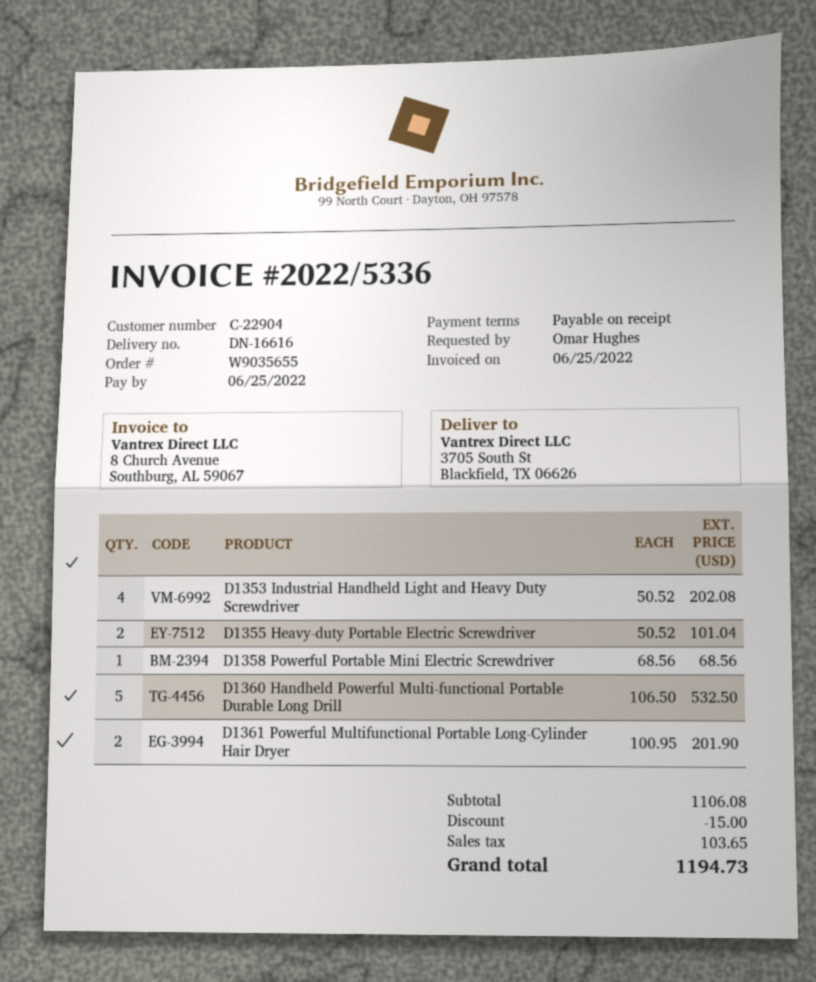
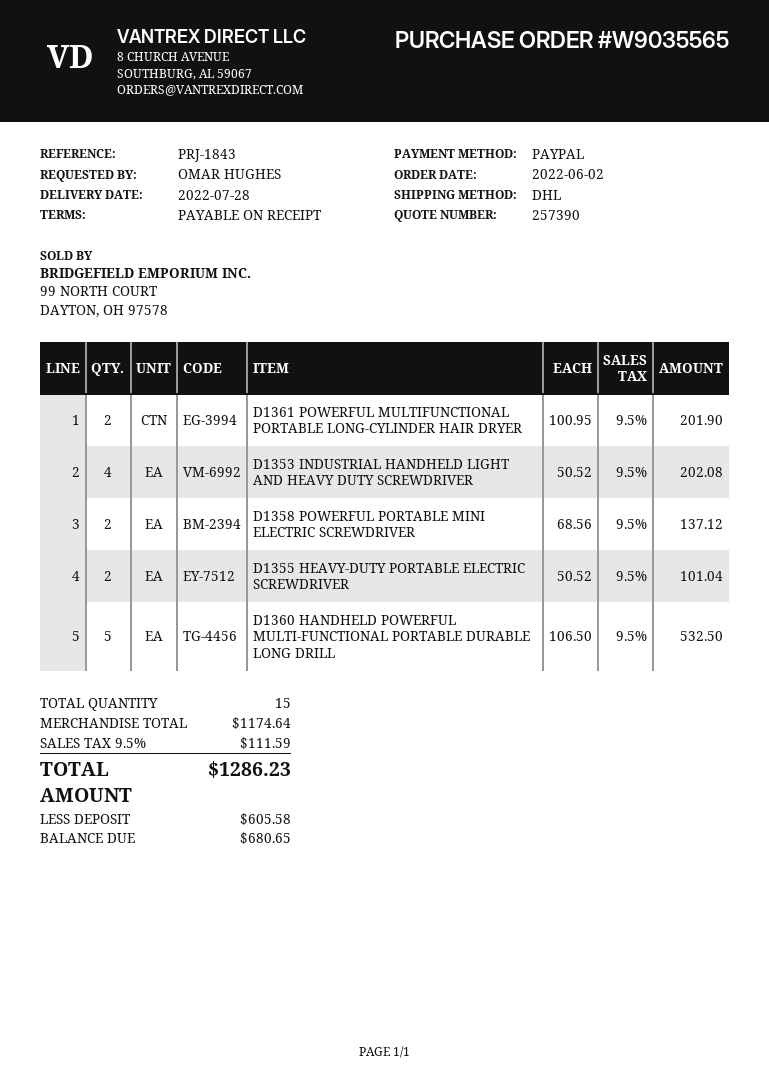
order number: W9035655 -> W9035565
D1358 Powerful Portable Mini Electric Screwdriver: 1 x 68.56 = 68.56 -> 2 x 68.56 = 137.12
subtotal: 1106.08 -> 1174.64
discount: 15.00 -> none
tax: 103.65 -> 111.59
total: 1194.73 -> 1286.23

